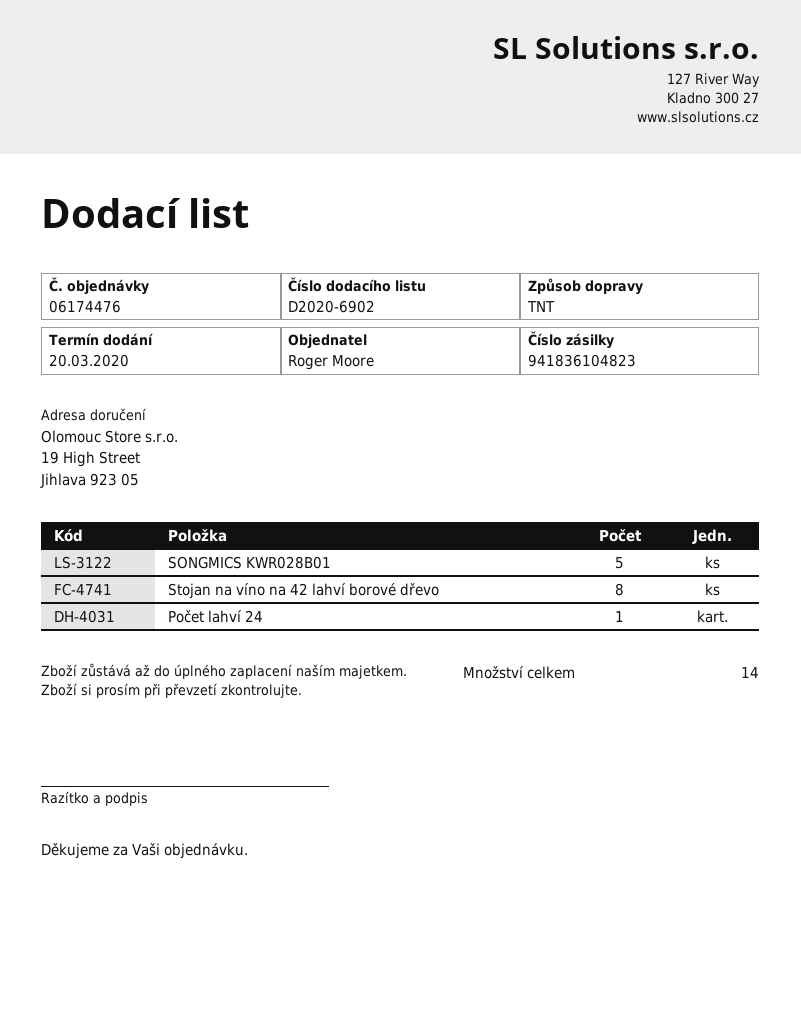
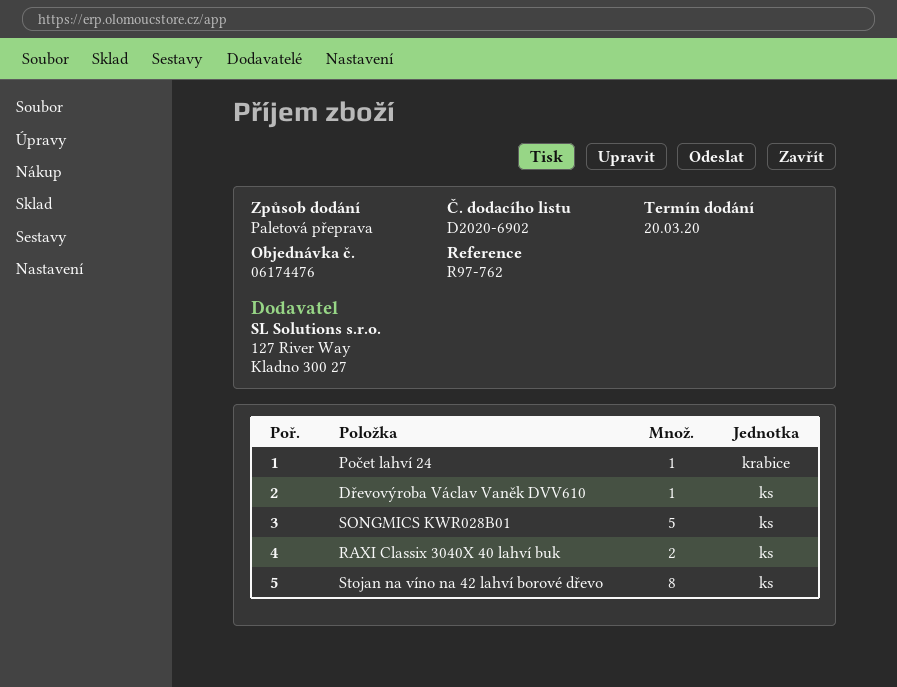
shipping method: TNT -> pallet freight
Dřevovýroba Václav Vaněk DVV610: none -> 1
RAXI Classix 3040X 40 lahví buk: none -> 2

